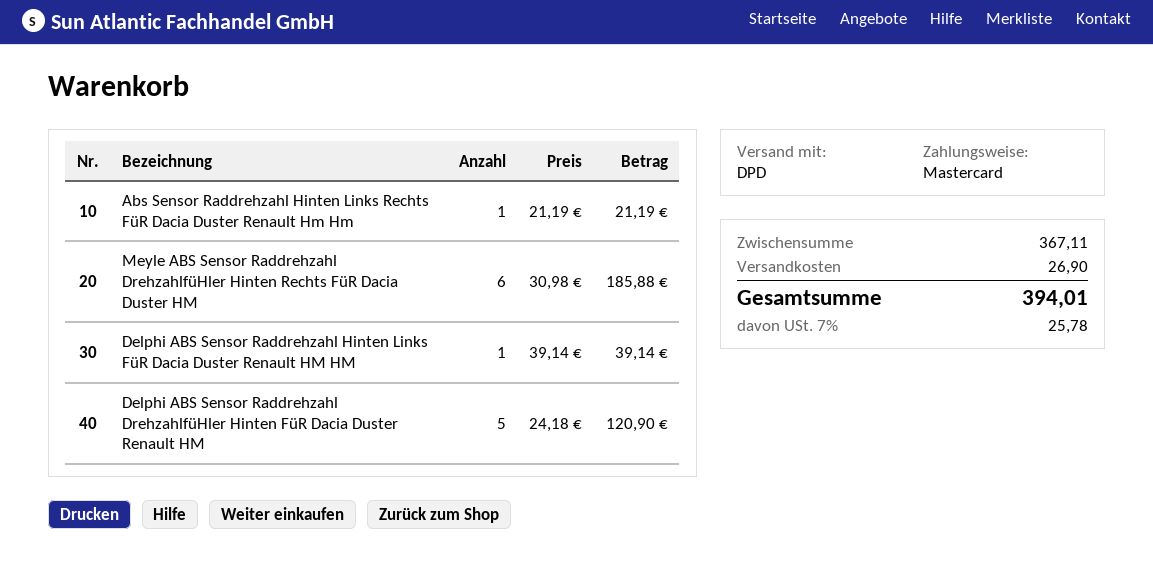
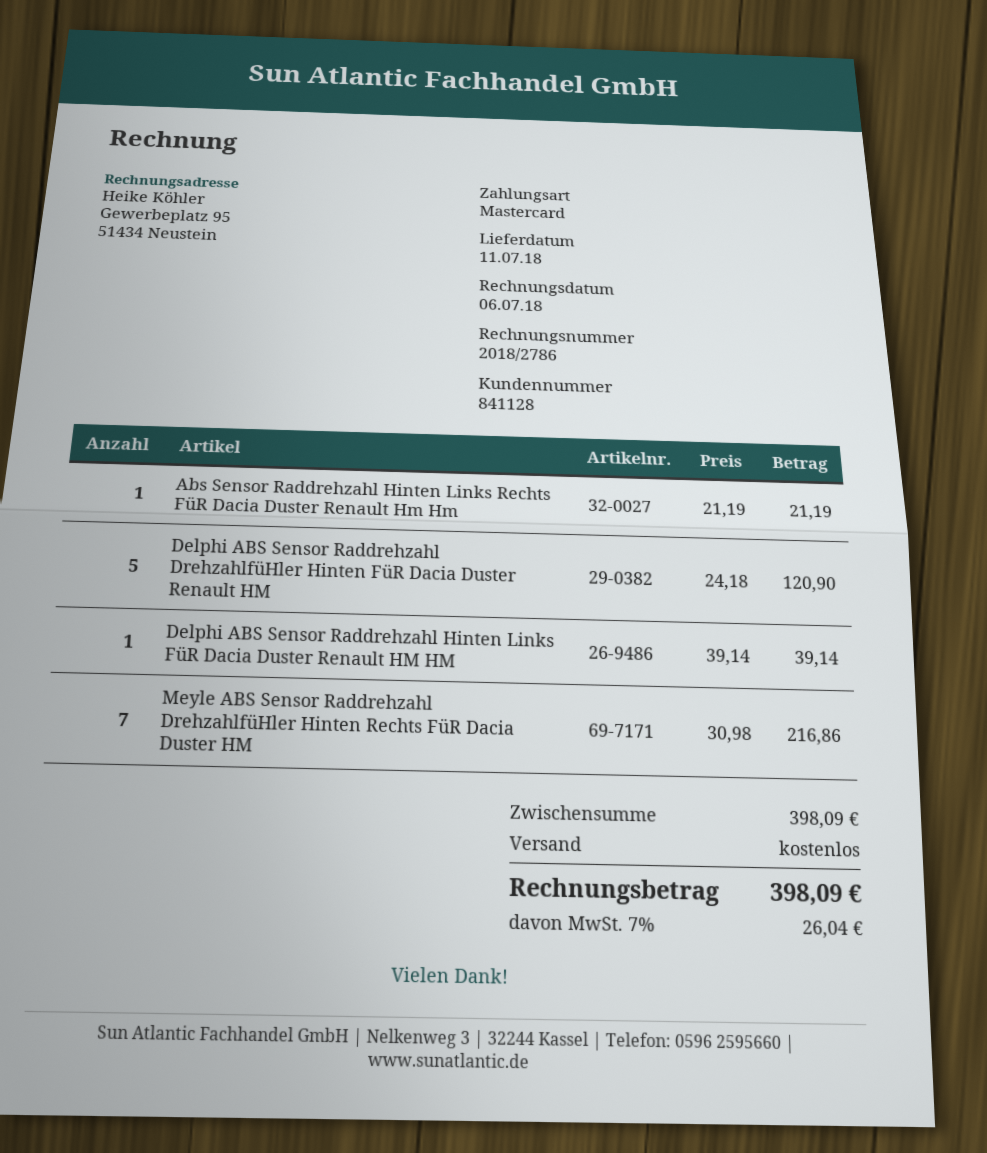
Meyle ABS Sensor Raddrehzahl DrehzahlfüHler Hinten Rechts FüR Dacia Duster HM: 6 x 30.98 = 185.88 -> 7 x 30.98 = 216.86
subtotal: 367.11 -> 398.09
shipping: 26.90 -> 0.00
tax: 7% = 25.78 -> 7% = 26.04
total: 394.01 -> 398.09

